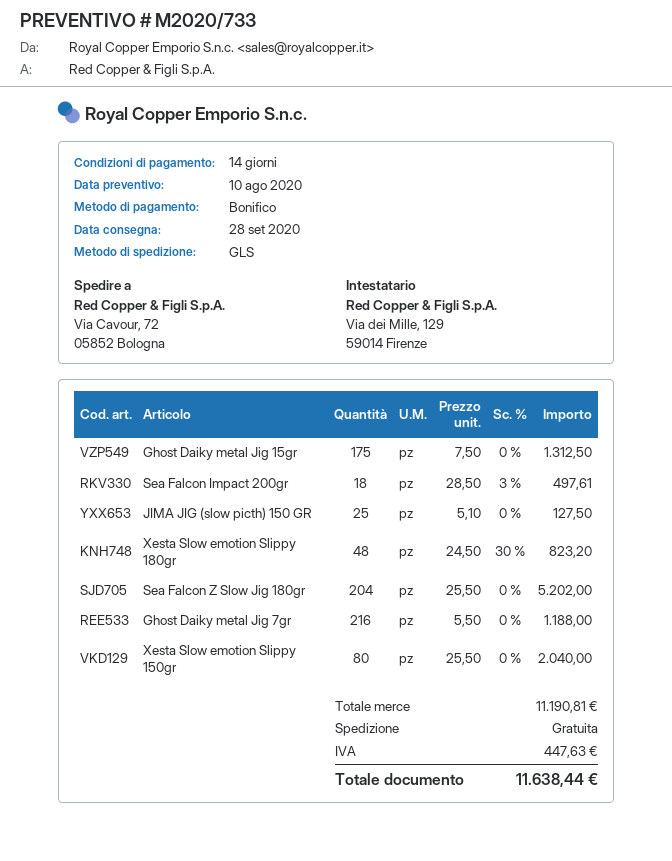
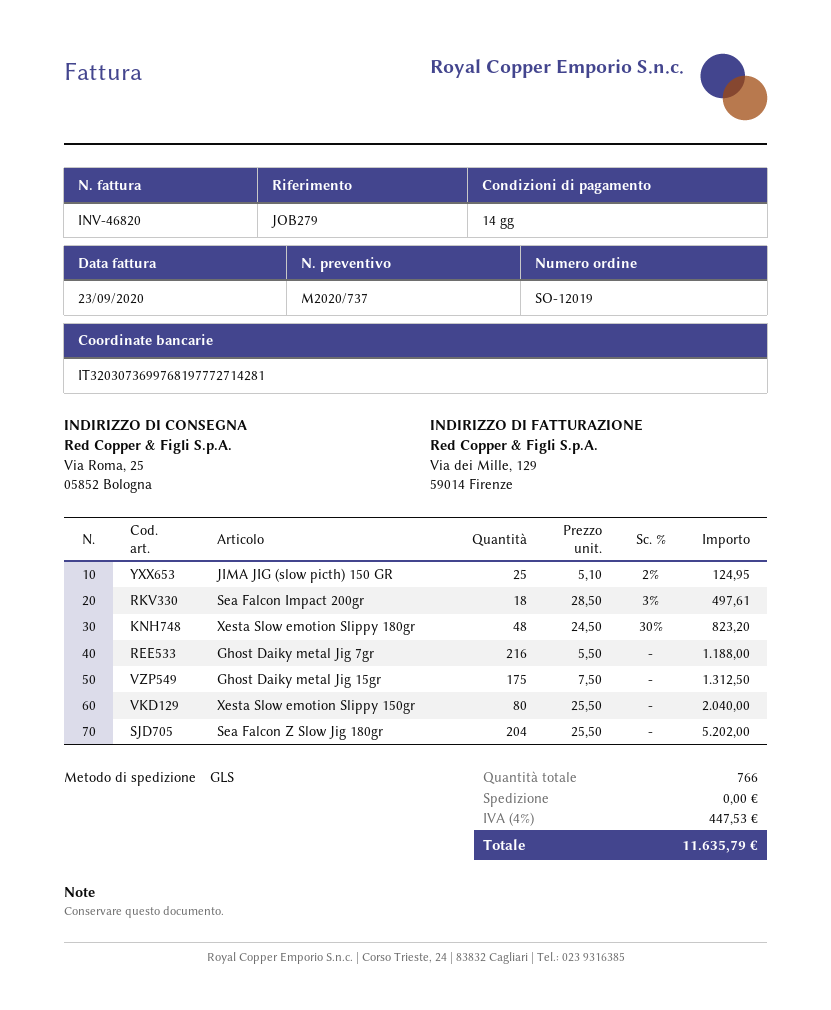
quote number: M2020/733 -> M2020/737
ship to: Via Cavour, 72, 05852 Bologna -> Via Roma, 25, 05852 Bologna
JIMA JIG (slow picth) 150 GR: 25 x 5.10 = 127.50 -> 25 x 5.10 - 2% = 124.95
tax: 447.63 -> 447.53
total: 11638.44 -> 11635.79

